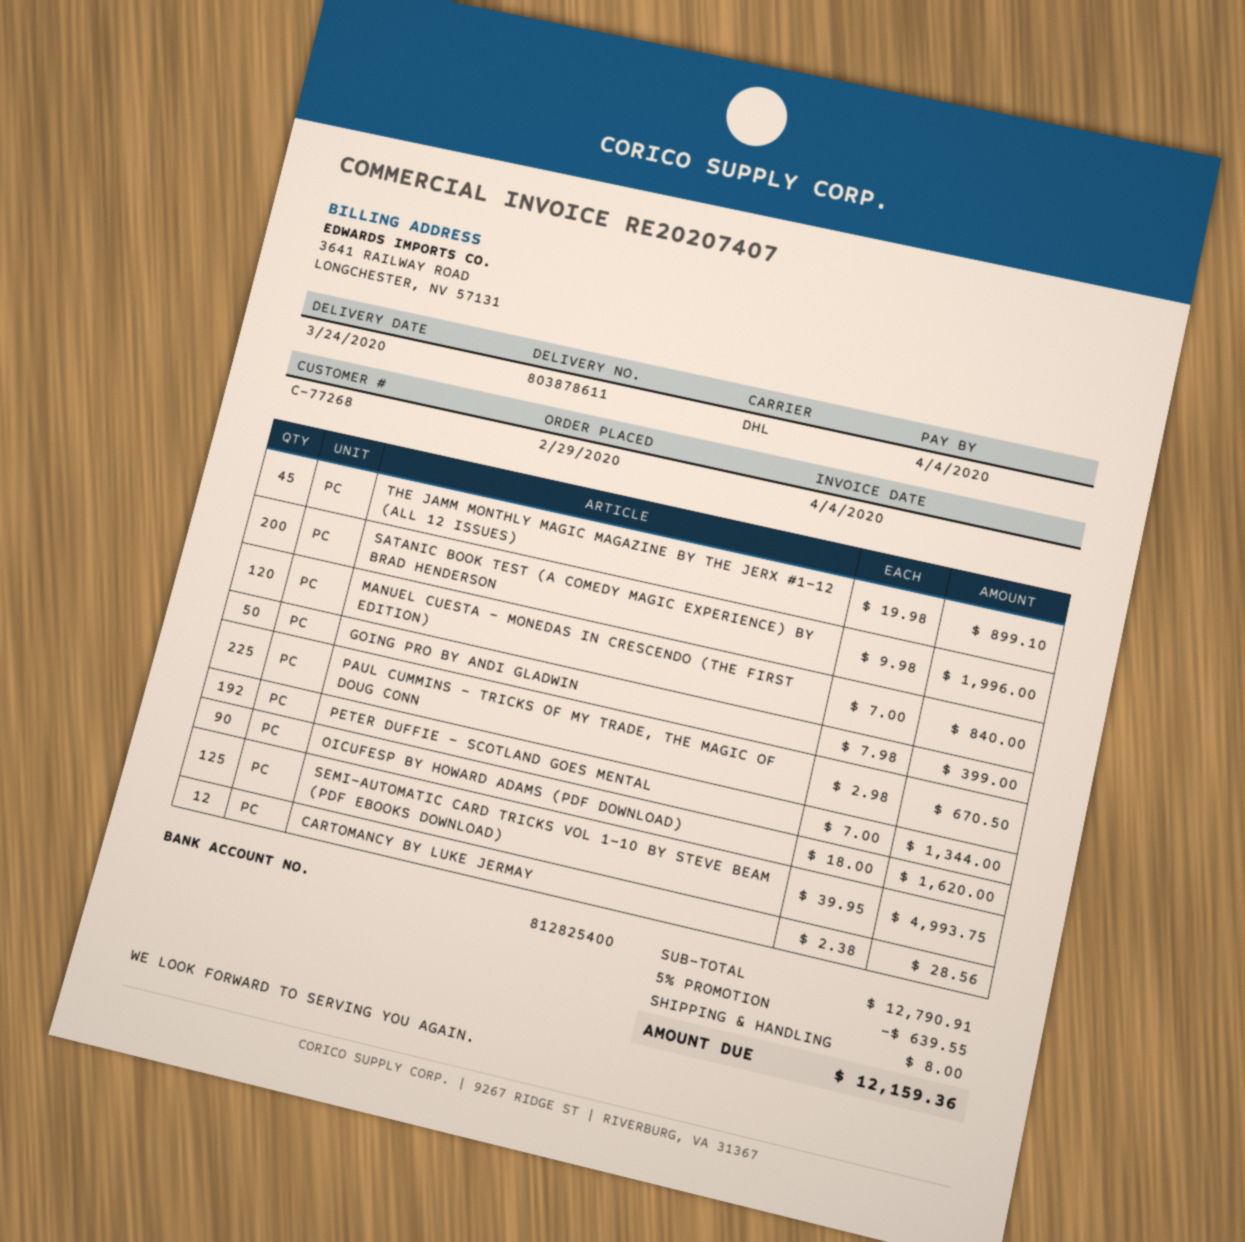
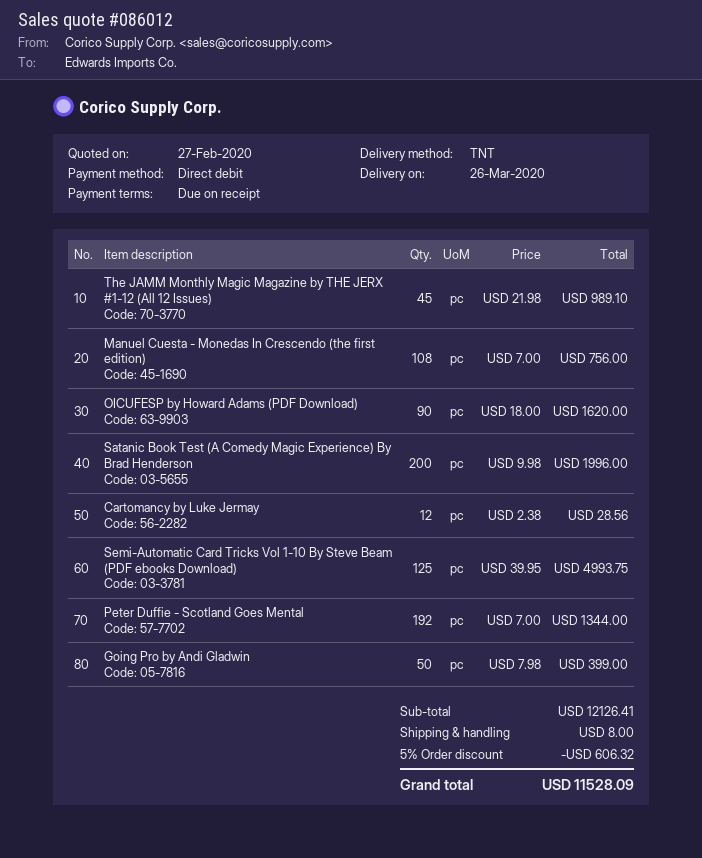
delivery date: 2020-03-24 -> 2020-03-26
shipping method: DHL -> TNT
THE JAMM MONTHLY MAGIC MAGAZINE BY THE JERX #1-12 (ALL 12 ISSUES): 45 x 19.98 = 899.10 -> 45 x 21.98 = 989.10
MANUEL CUESTA - MONEDAS IN CRESCENDO (THE FIRST EDITION): 120 x 7.00 = 840.00 -> 108 x 7.00 = 756.00
PAUL CUMMINS - TRICKS OF MY TRADE, THE MAGIC OF DOUG CONN: 225 x 2.98 = 670.50 -> none
subtotal: 12790.91 -> 12126.41
discount: 5% = 639.55 -> 5% = 606.32
total: 12159.36 -> 11528.09

